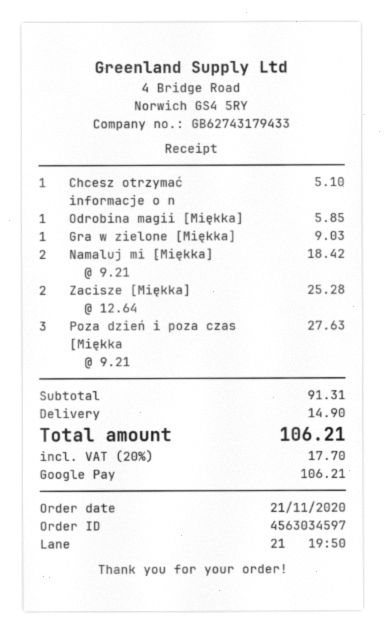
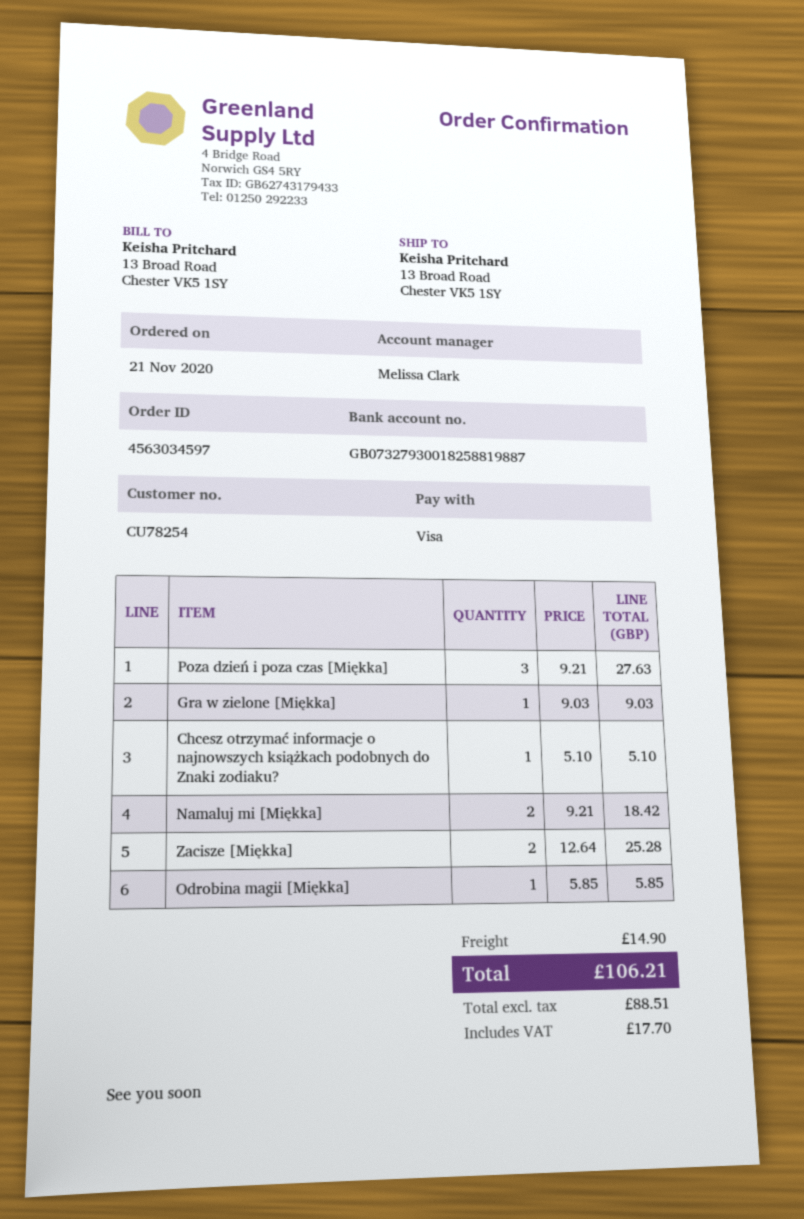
payment method: Google Pay -> Visa

